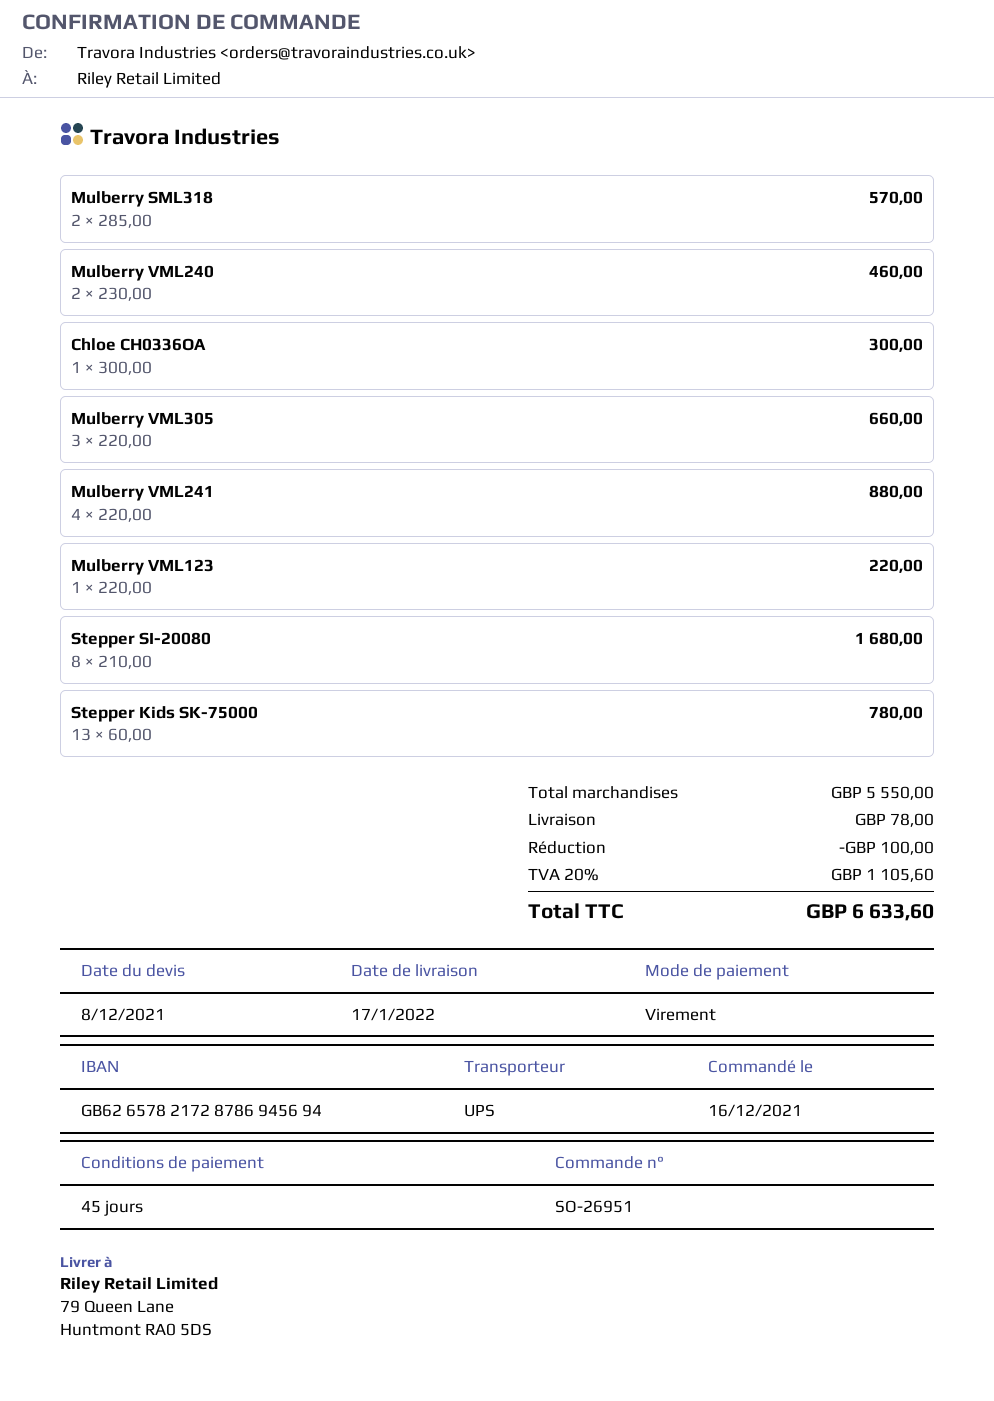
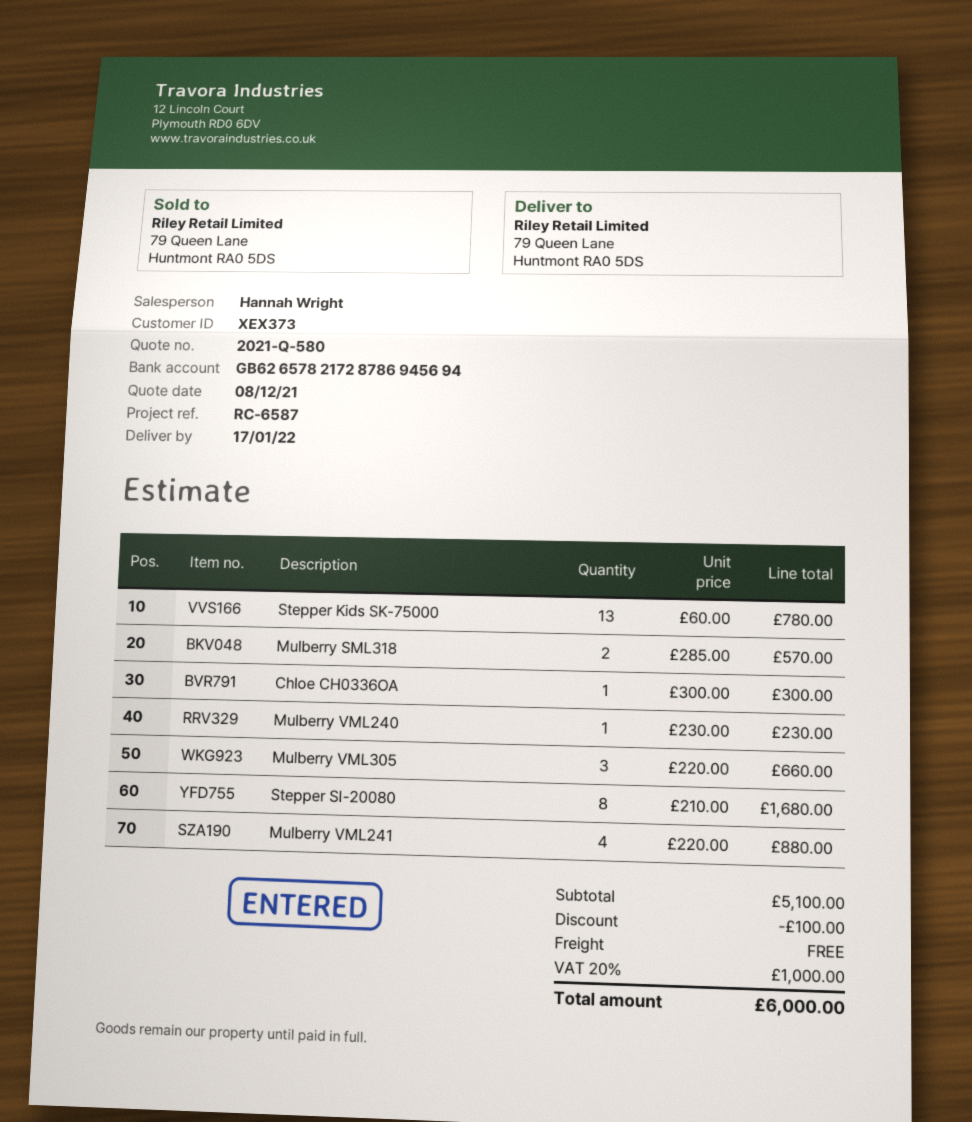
Mulberry VML240: 2 x 230.00 = 460.00 -> 1 x 230.00 = 230.00
Mulberry VML123: 1 x 220.00 = 220.00 -> none
subtotal: 5550.00 -> 5100.00
shipping: 78.00 -> 0.00
tax: 20% = 1105.60 -> 20% = 1000.00
total: 6633.60 -> 6000.00

